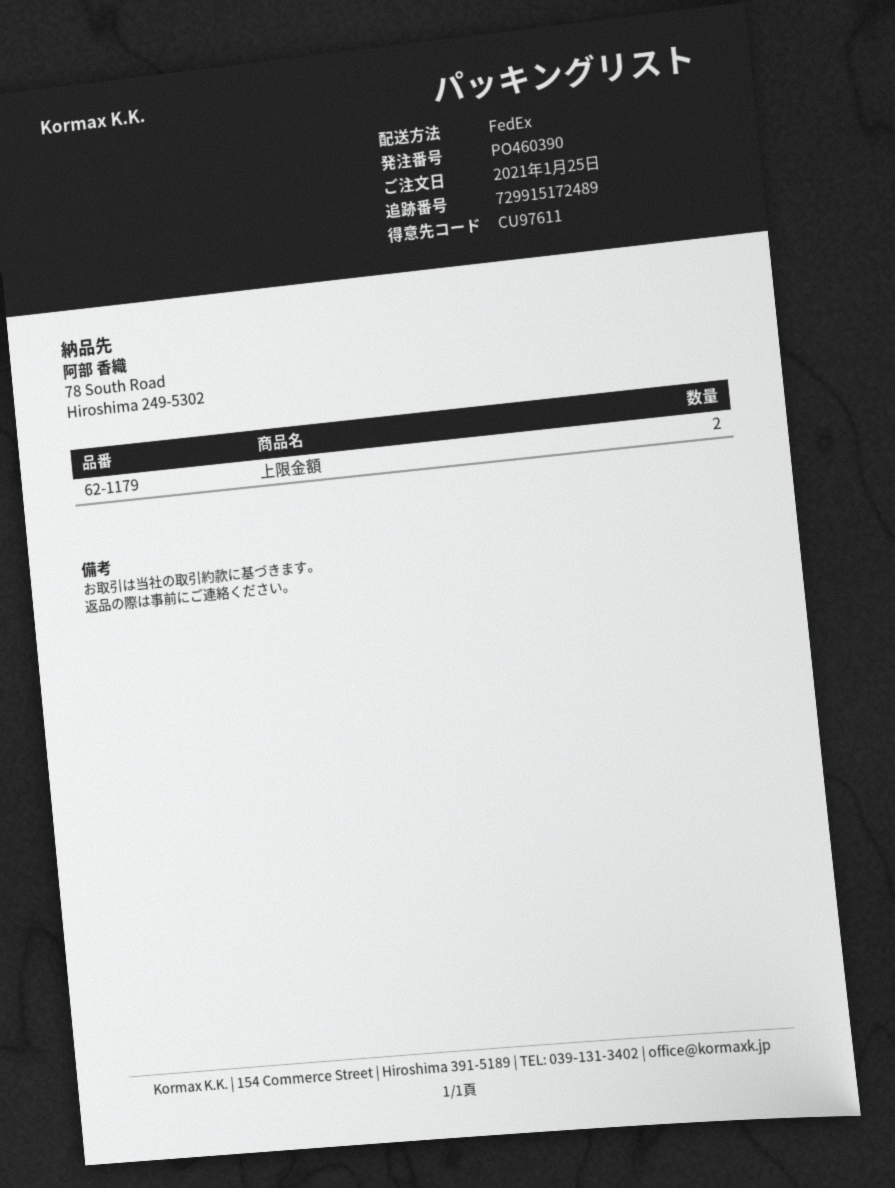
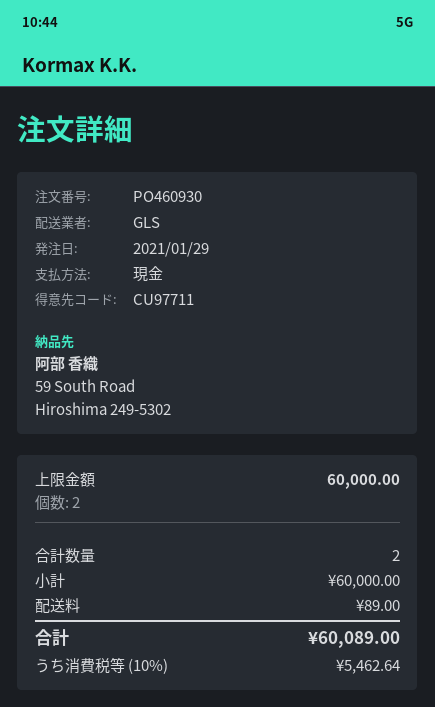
order number: PO460390 -> PO460930
order date: 2021-01-25 -> 2021-01-29
customer number: CU97611 -> CU97711
shipping method: FedEx -> GLS
ship to: 78 South Road, Hiroshima 249-5302 -> 59 South Road, Hiroshima 249-5302

